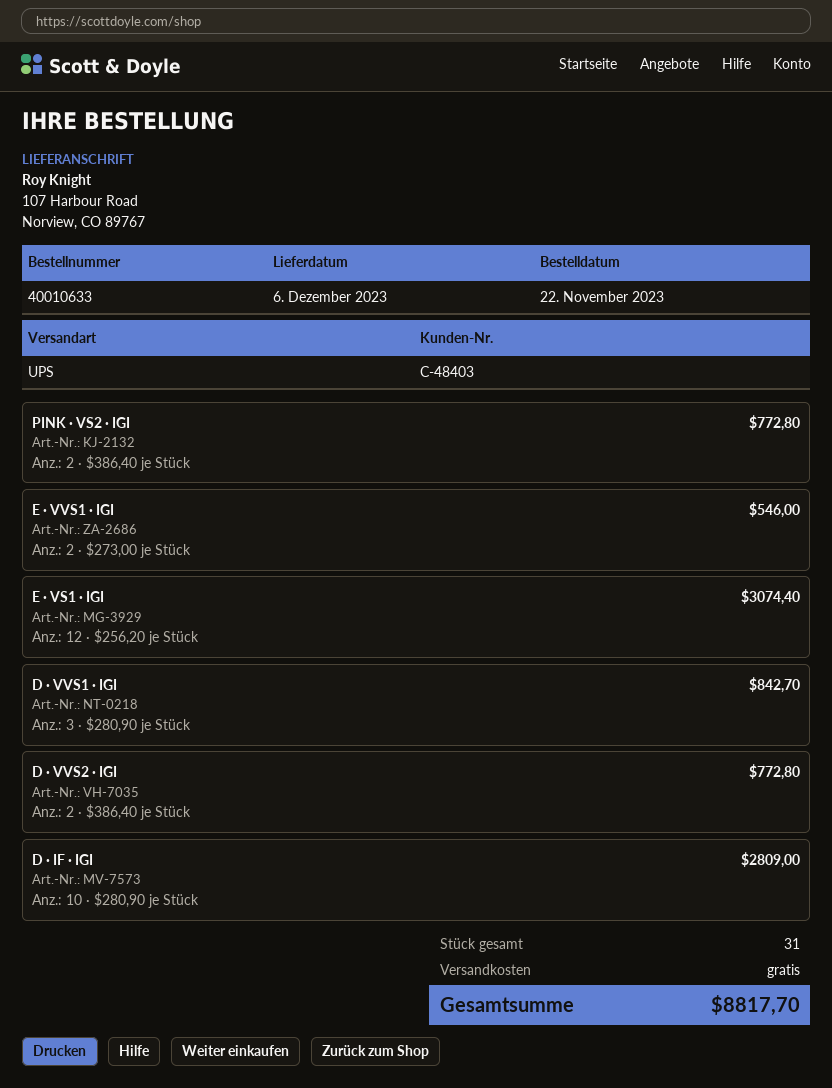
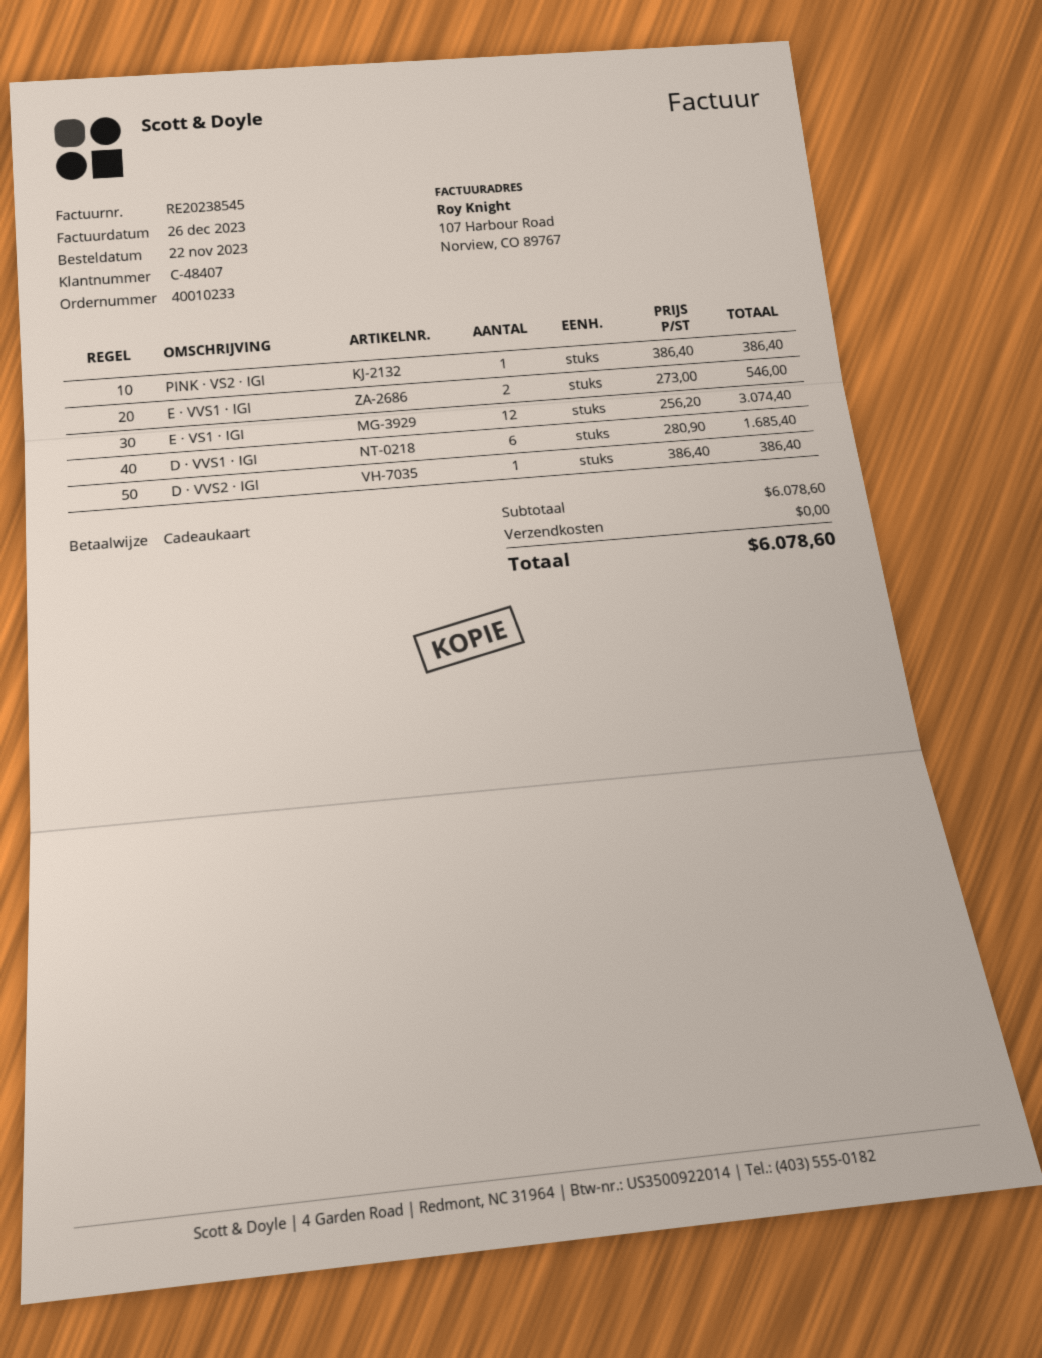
order number: 40010633 -> 40010233
customer number: C-48403 -> C-48407
PINK · VS2 · IGI: 2 x 386.40 = 772.80 -> 1 x 386.40 = 386.40
D · VVS1 · IGI: 3 x 280.90 = 842.70 -> 6 x 280.90 = 1685.40
D · VVS2 · IGI: 2 x 386.40 = 772.80 -> 1 x 386.40 = 386.40
D · IF · IGI: 10 x 280.90 = 2809.00 -> none
total: 8817.70 -> 6078.60

